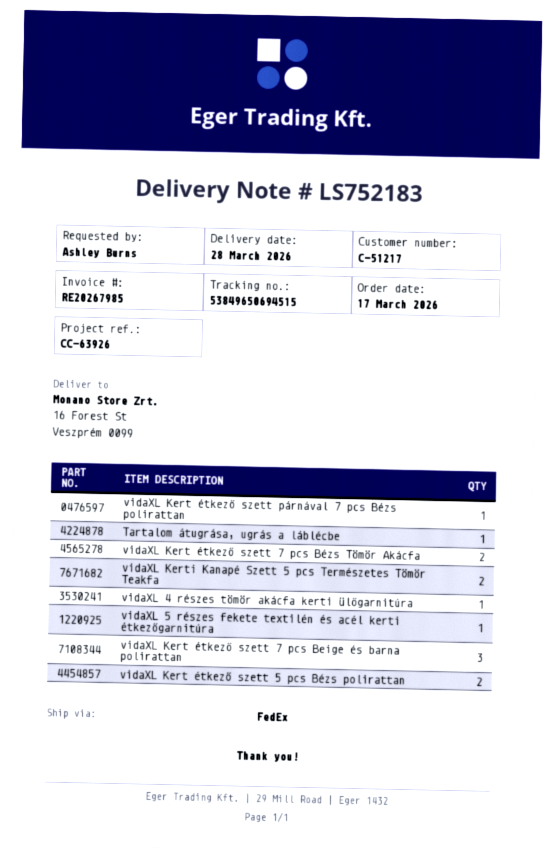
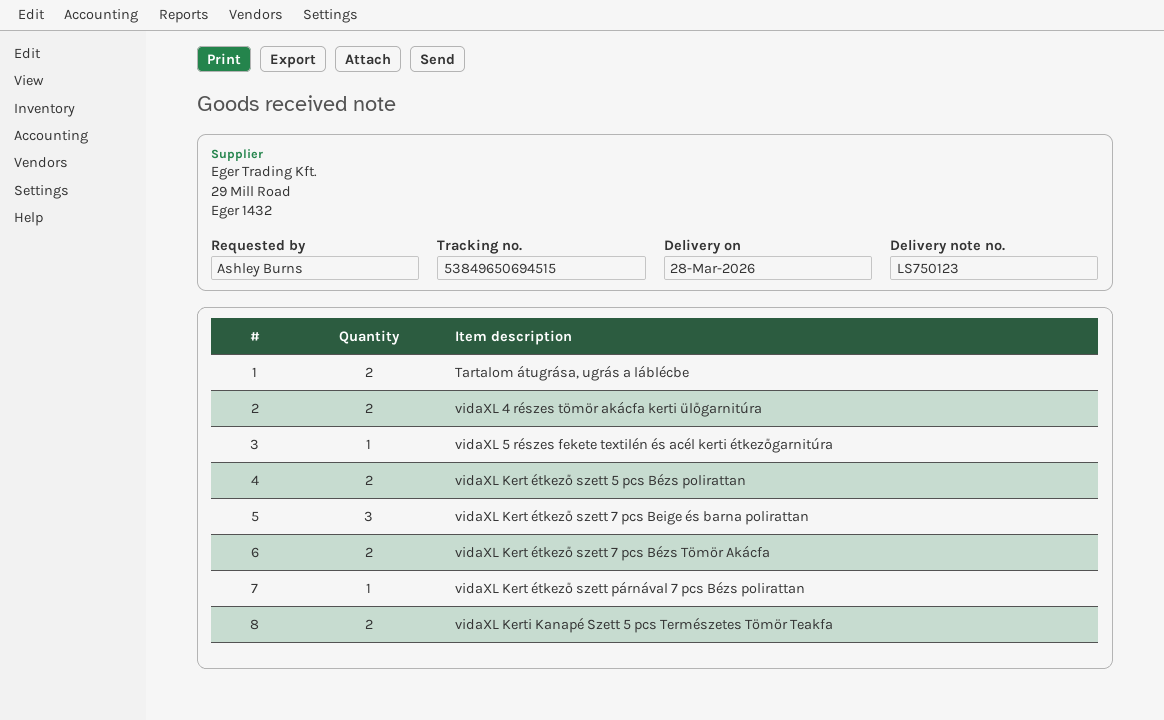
delivery note number: LS752183 -> LS750123
Tartalom átugrása, ugrás a láblécbe: 1 -> 2
vidaXL 4 részes tömör akácfa kerti ülőgarnitúra: 1 -> 2

